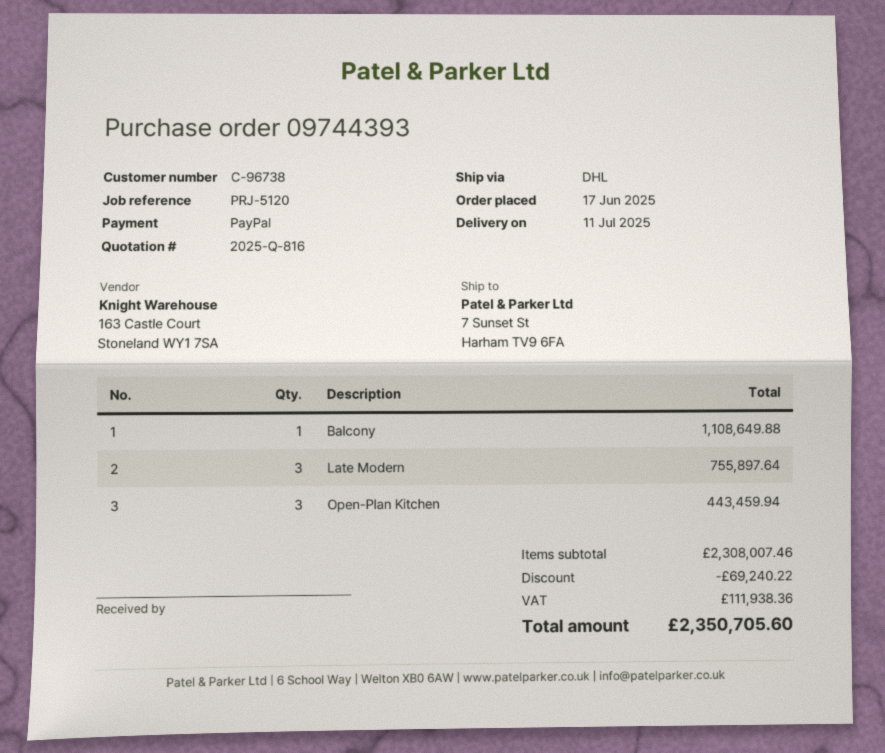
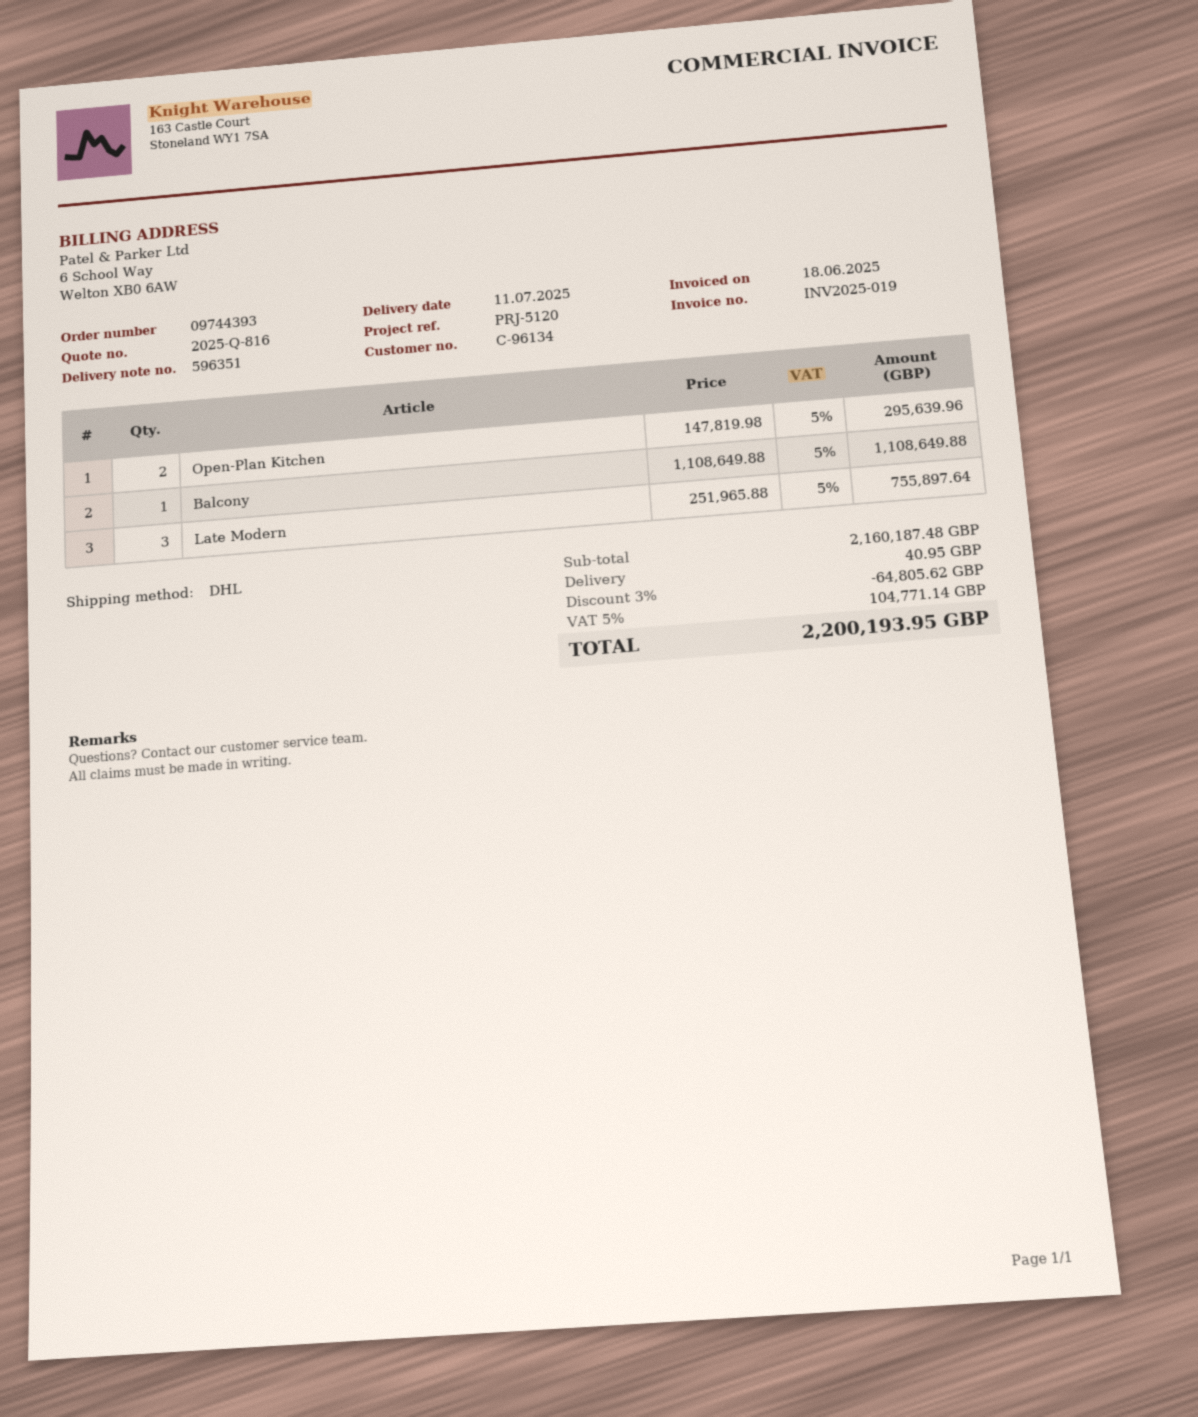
customer number: C-96738 -> C-96134
Open-Plan Kitchen: 3 for 443459.94 -> 2 for 295639.96
subtotal: 2308007.46 -> 2160187.48
discount: 69240.22 -> 64805.62
shipping: none -> 40.95
tax: 111938.36 -> 104771.14
total: 2350705.60 -> 2200193.95

